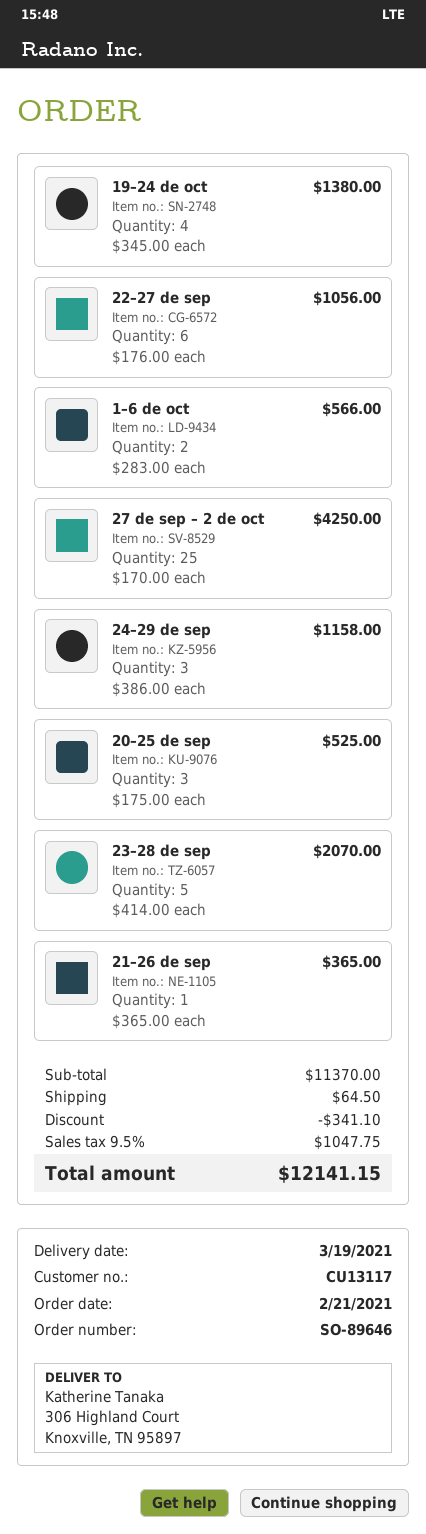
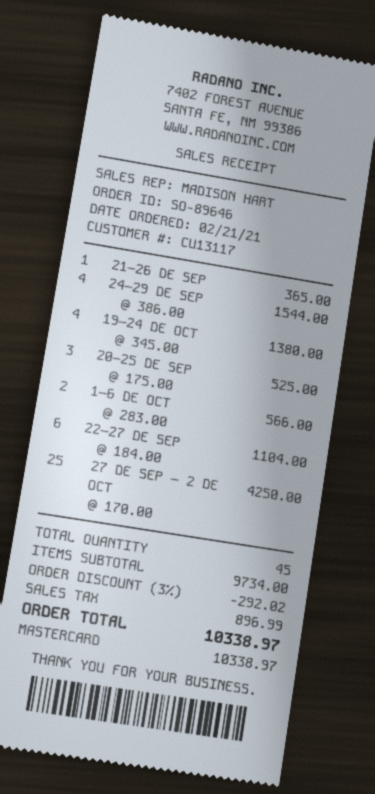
22–27 de sep: 6 x 176.00 = 1056.00 -> 6 x 184.00 = 1104.00
24–29 de sep: 3 x 386.00 = 1158.00 -> 4 x 386.00 = 1544.00
23–28 de sep: 5 x 414.00 = 2070.00 -> none
subtotal: 11370.00 -> 9734.00
discount: 341.10 -> 292.02
shipping: 64.50 -> none
tax: 1047.75 -> 896.99
total: 12141.15 -> 10338.97

